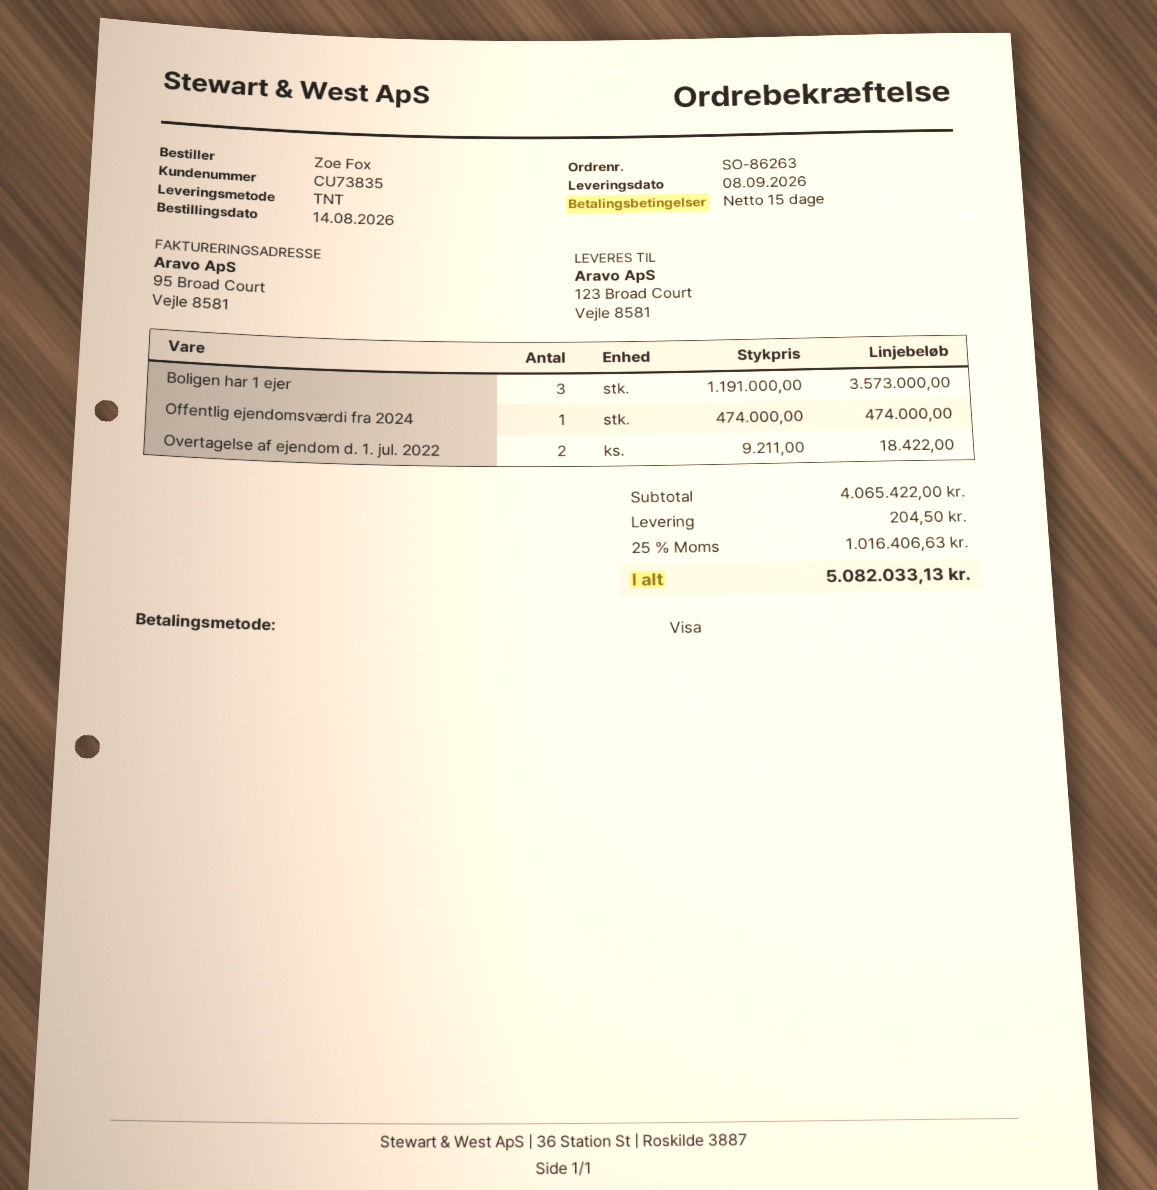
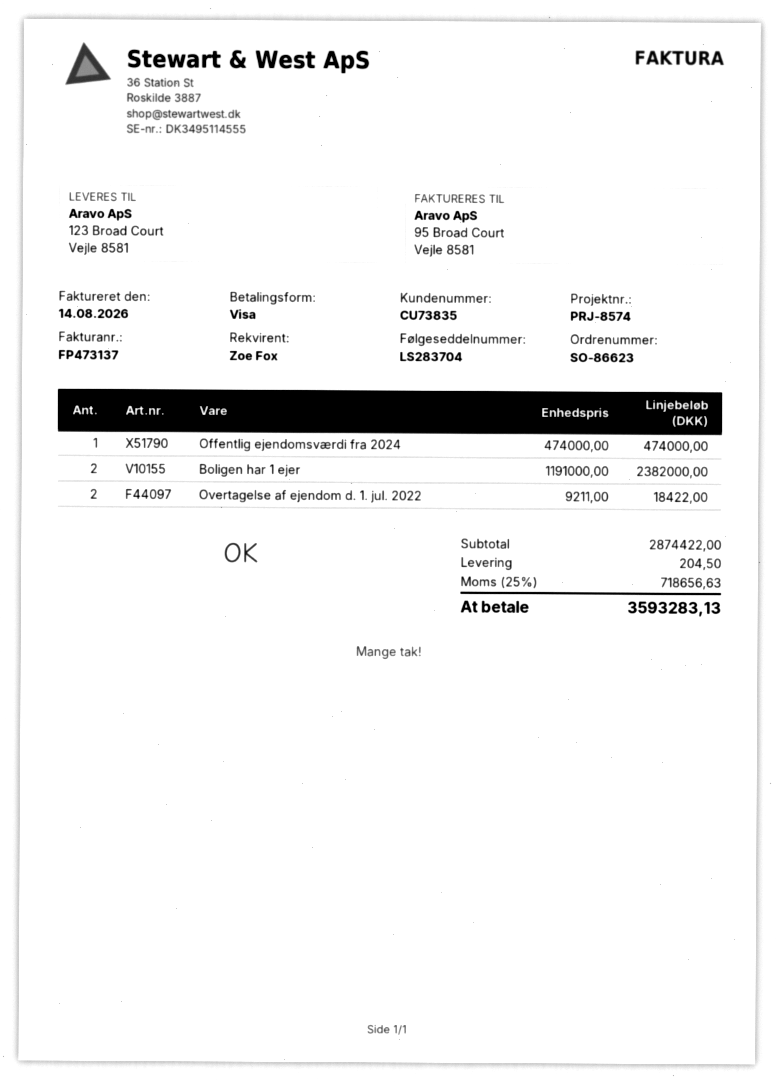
order number: SO-86263 -> SO-86623
Boligen har 1 ejer: 3 x 1191000.00 = 3573000.00 -> 2 x 1191000.00 = 2382000.00
subtotal: 4065422.00 -> 2874422.00
tax: 25% = 1016406.63 -> 25% = 718656.63
total: 5082033.13 -> 3593283.13

